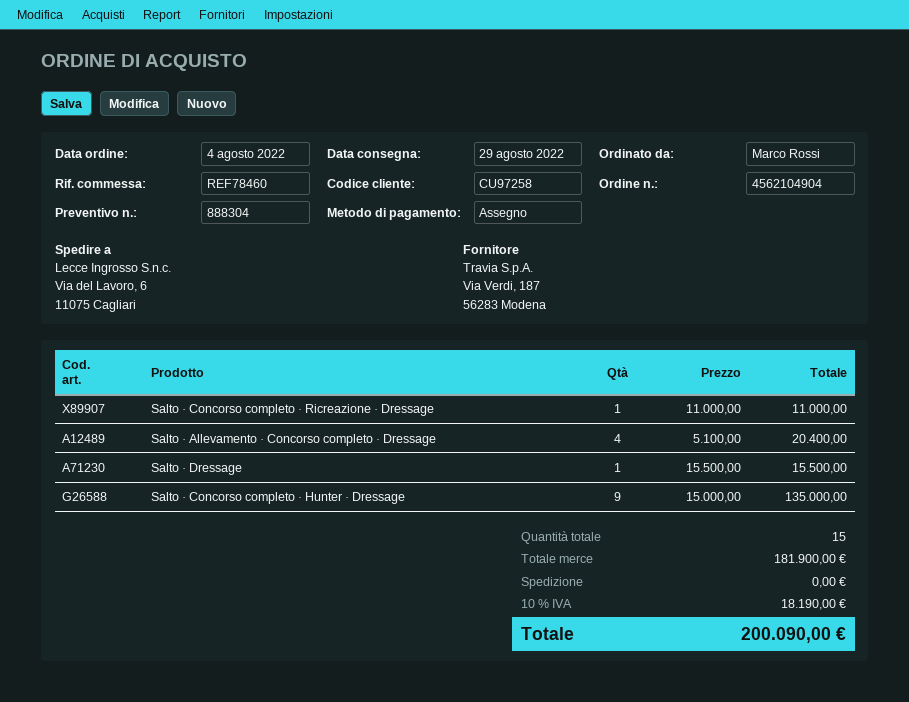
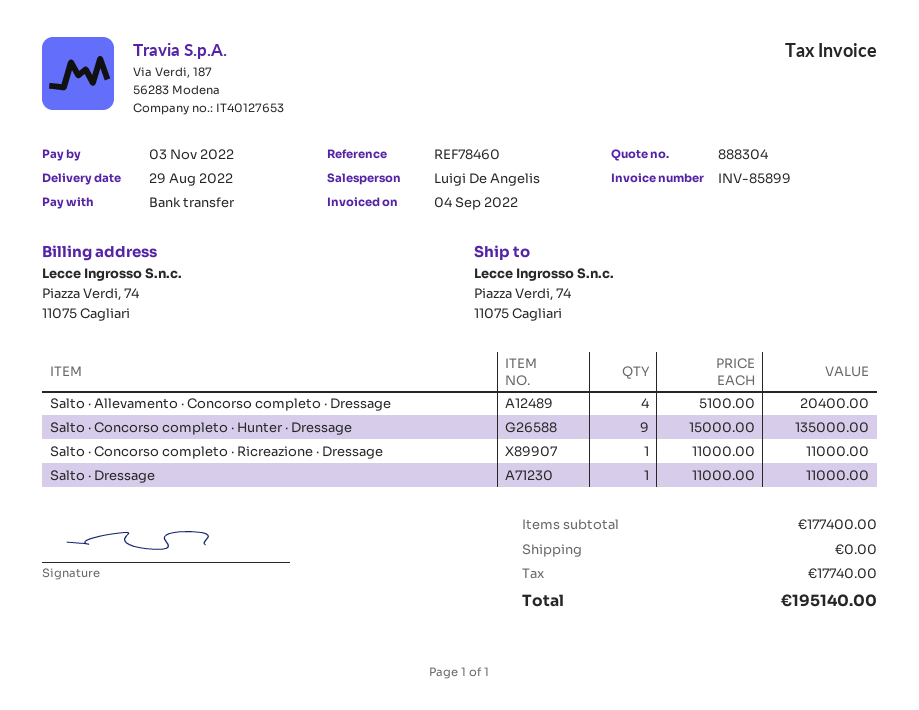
payment method: cheque -> bank transfer
ship to: Via del Lavoro, 6, 11075 Cagliari -> Piazza Verdi, 74, 11075 Cagliari
Salto · Dressage: 1 x 15500.00 = 15500.00 -> 1 x 11000.00 = 11000.00
subtotal: 181900.00 -> 177400.00
tax: 18190.00 -> 17740.00
total: 200090.00 -> 195140.00

